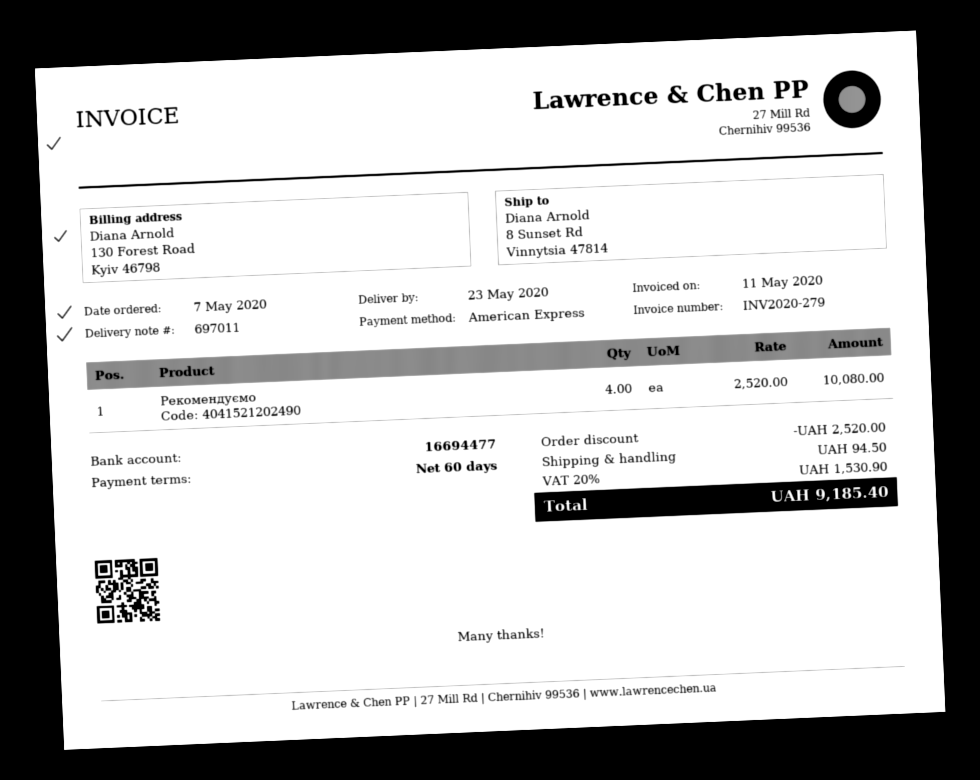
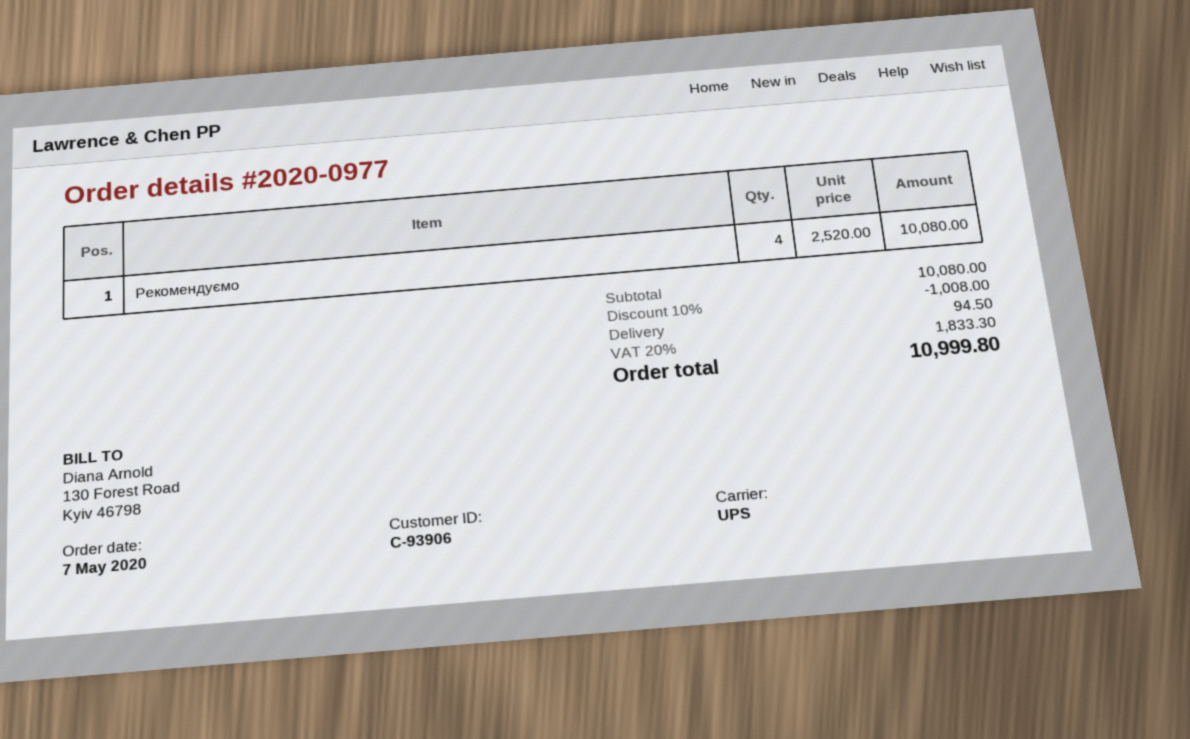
discount: 2520.00 -> 1008.00
tax: 20% = 1530.90 -> 20% = 1833.30
total: 9185.40 -> 10999.80

